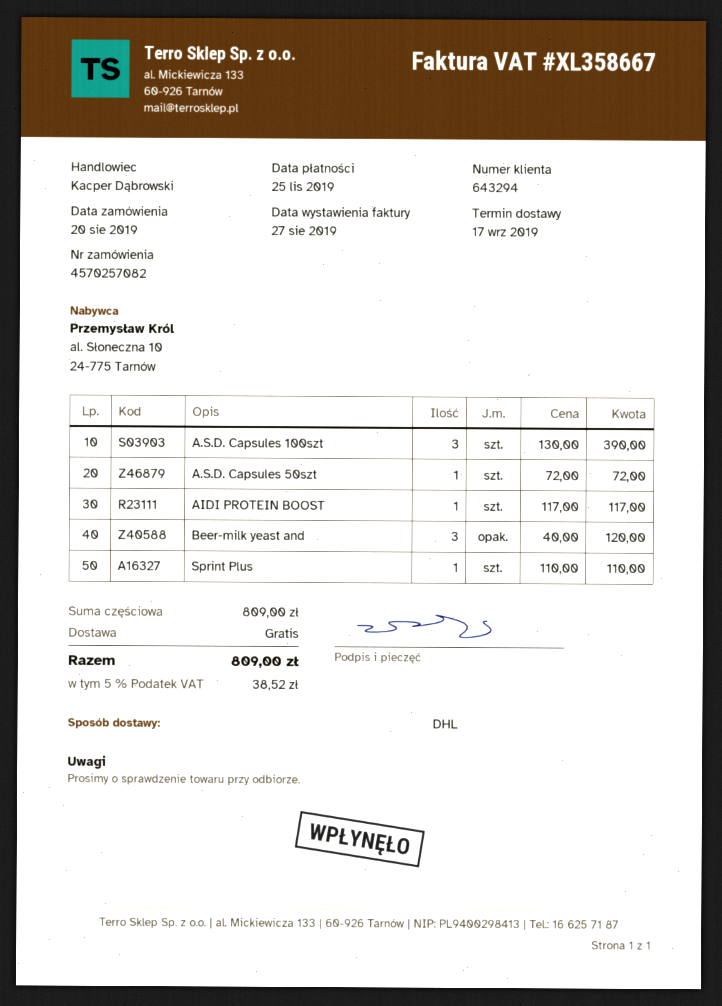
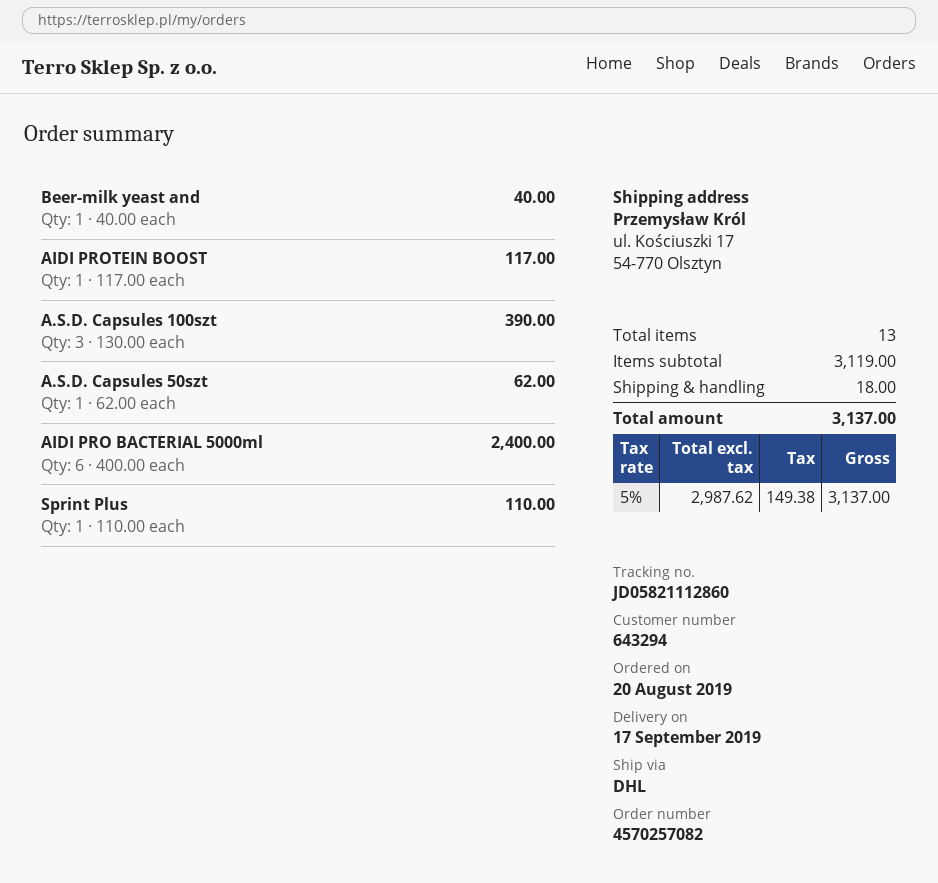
A.S.D. Capsules 50szt: 1 x 72.00 = 72.00 -> 1 x 62.00 = 62.00
Beer-milk yeast and: 3 x 40.00 = 120.00 -> 1 x 40.00 = 40.00
AIDI PRO BACTERIAL 5000ml: none -> 6 x 400.00 = 2400.00
subtotal: 809.00 -> 3119.00
shipping: 0.00 -> 18.00
tax: 5% = 38.52 -> 5% = 149.38
total: 809.00 -> 3137.00

